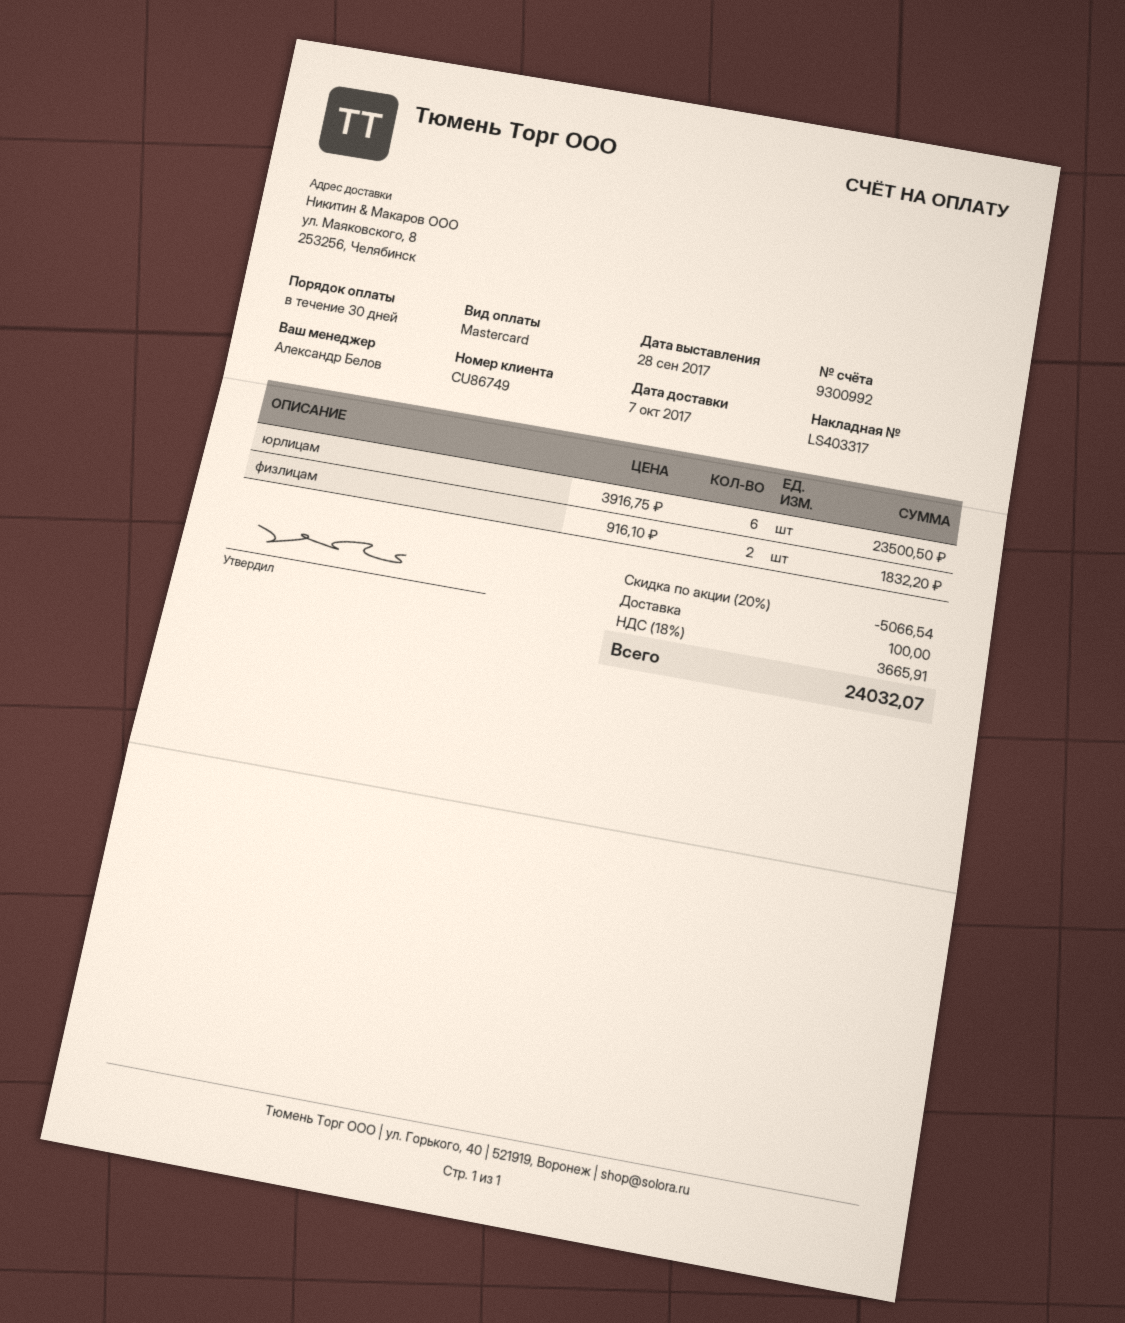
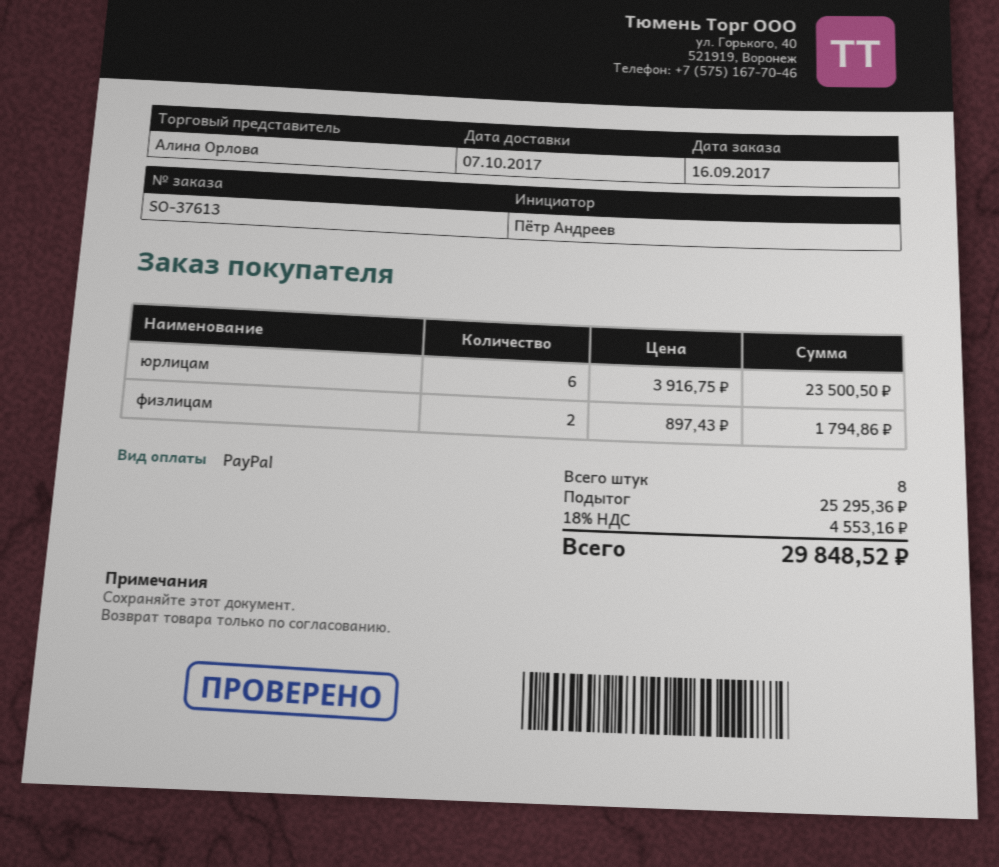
sales rep: Александр Белов -> Алина Орлова
payment method: Mastercard -> PayPal
физлицам: 2 x 916.10 = 1832.20 -> 2 x 897.43 = 1794.86
discount: 20% = 5066.54 -> none
shipping: 100.00 -> none
tax: 18% = 3665.91 -> 18% = 4553.16
total: 24032.07 -> 29848.52

